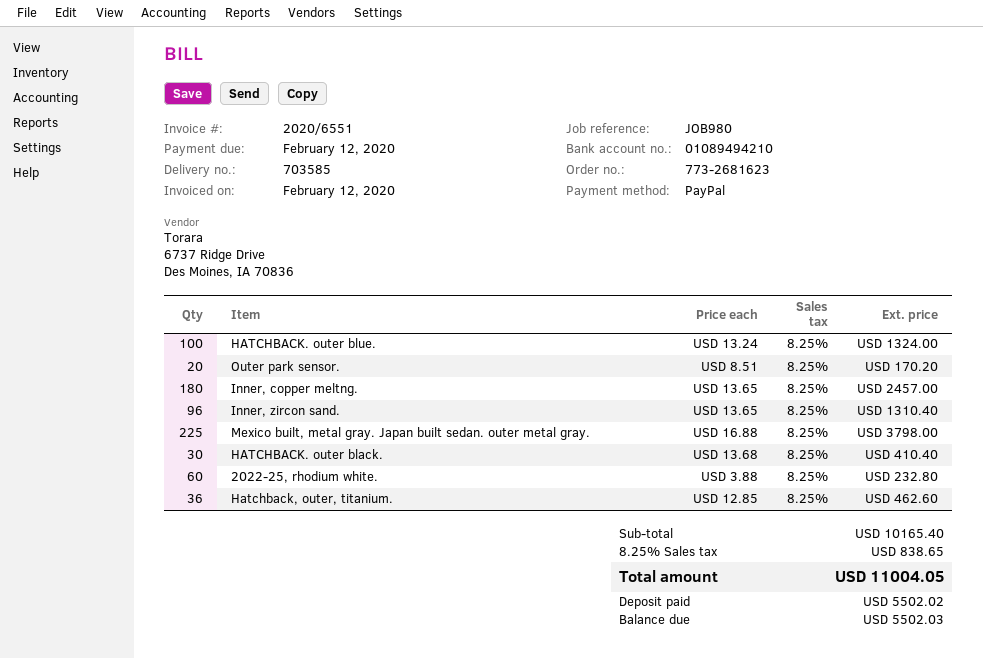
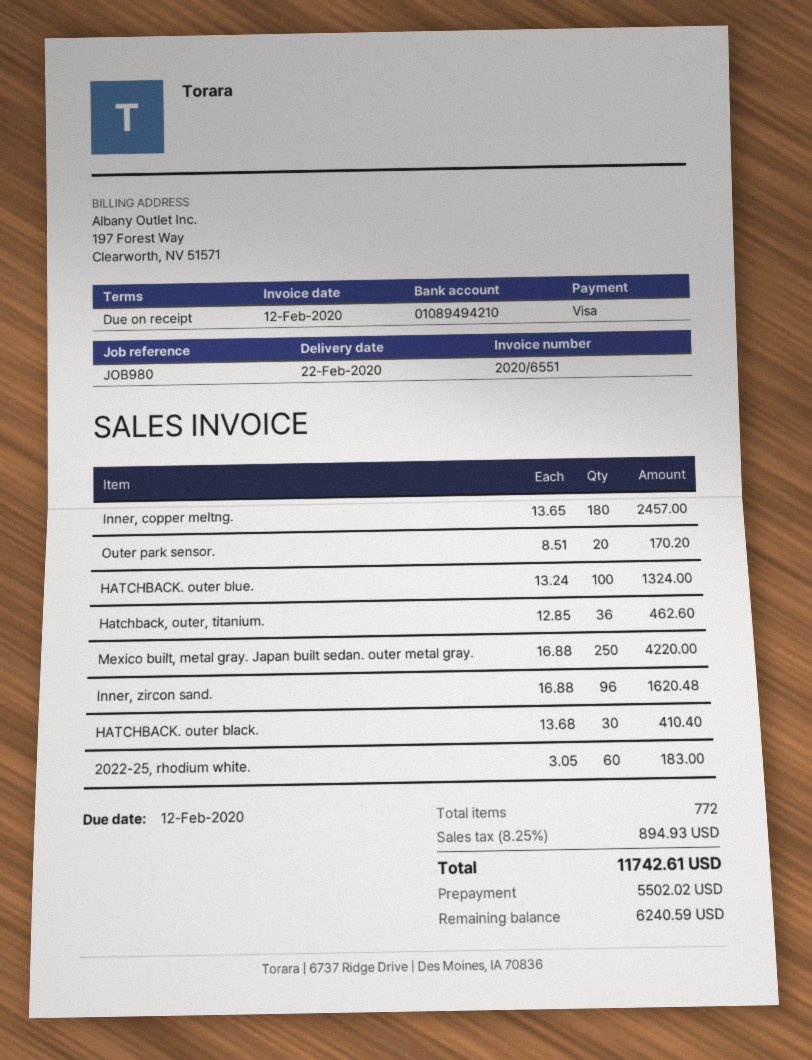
payment method: PayPal -> Visa
Inner, zircon sand.: 96 x 13.65 = 1310.40 -> 96 x 16.88 = 1620.48
Mexico built, metal gray. Japan built sedan. outer metal gray.: 225 x 16.88 = 3798.00 -> 250 x 16.88 = 4220.00
2022-25, rhodium white.: 60 x 3.88 = 232.80 -> 60 x 3.05 = 183.00
tax: 8.25% = 838.65 -> 8.25% = 894.93
total: 11004.05 -> 11742.61
balance: 5502.03 -> 6240.59

